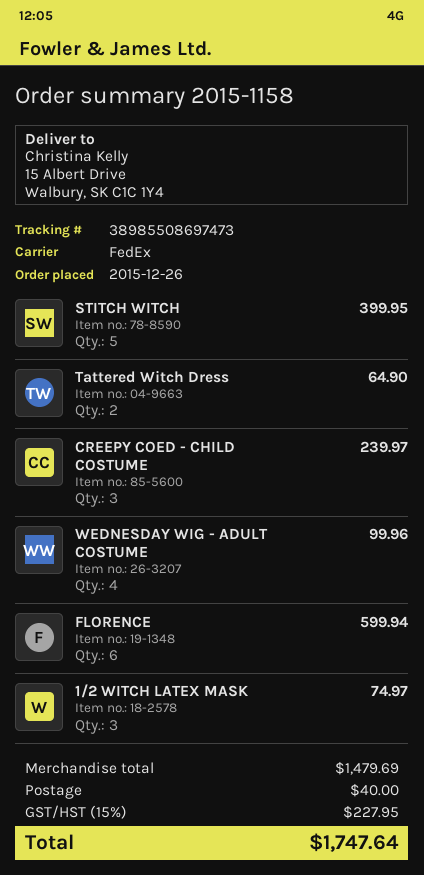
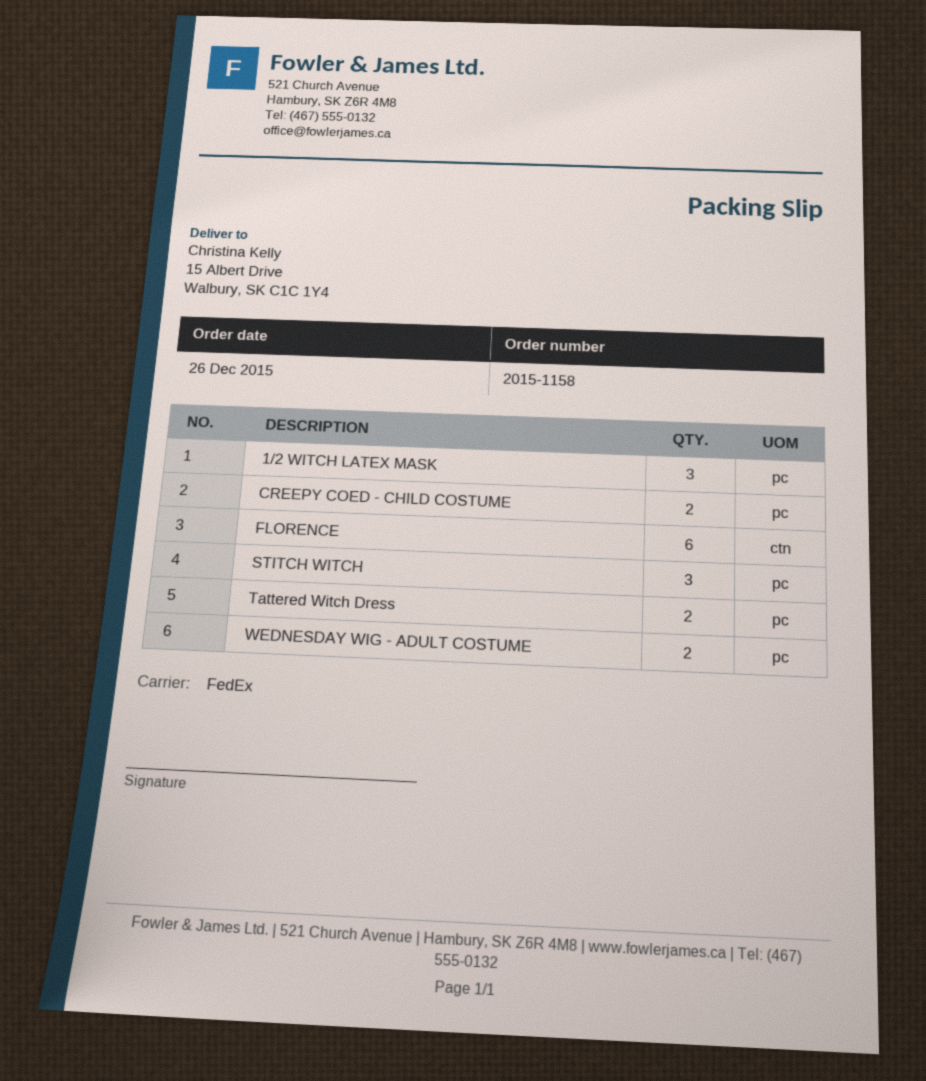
STITCH WITCH: 5 -> 3
CREEPY COED - CHILD COSTUME: 3 -> 2
WEDNESDAY WIG - ADULT COSTUME: 4 -> 2

